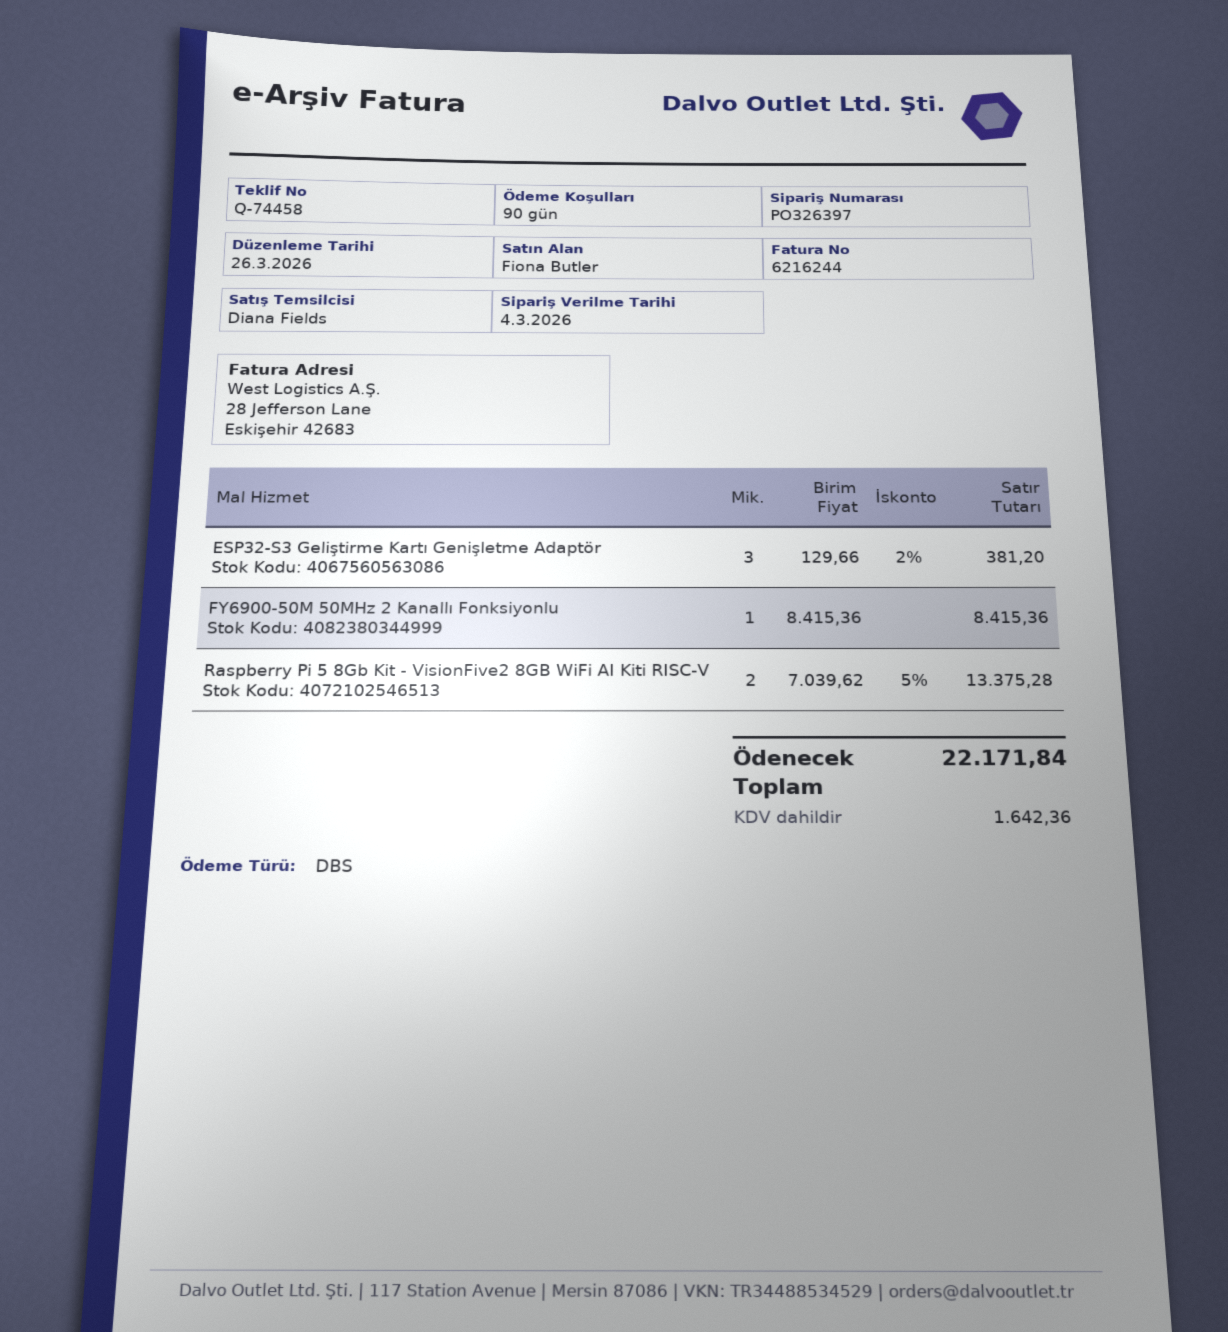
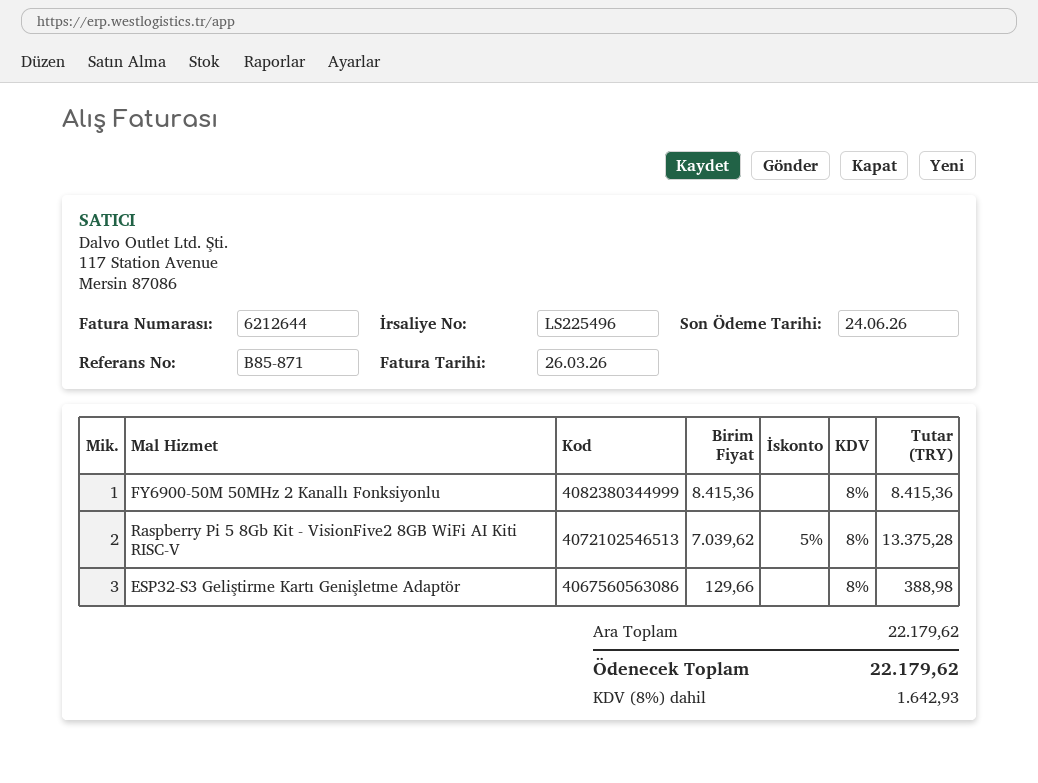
invoice number: 6216244 -> 6212644
ESP32-S3 Geliştirme Kartı Genişletme Adaptör: 3 x 129.66 - 2% = 381.20 -> 3 x 129.66 = 388.98
tax: 1642.36 -> 1642.93
total: 22171.84 -> 22179.62

